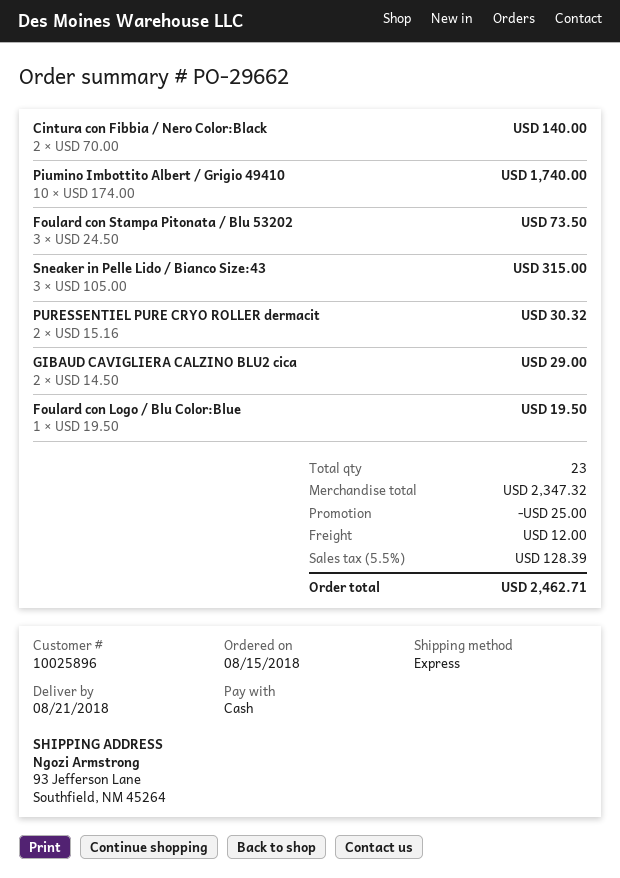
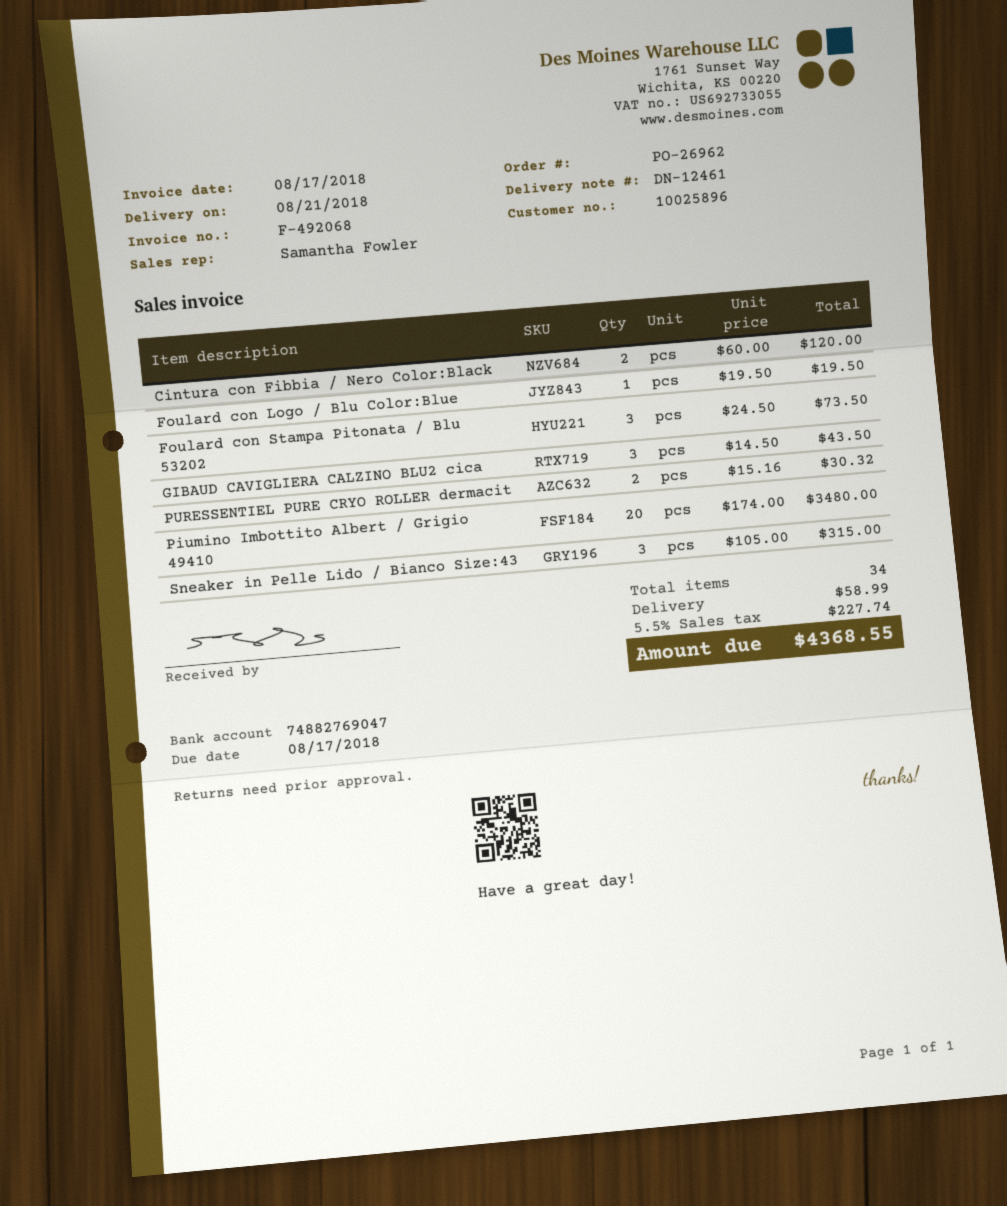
order number: PO-29662 -> PO-26962
Cintura con Fibbia / Nero Color:Black: 2 x 70.00 = 140.00 -> 2 x 60.00 = 120.00
Piumino Imbottito Albert / Grigio 49410: 10 x 174.00 = 1740.00 -> 20 x 174.00 = 3480.00
GIBAUD CAVIGLIERA CALZINO BLU2 cica: 2 x 14.50 = 29.00 -> 3 x 14.50 = 43.50
total quantity: 23 -> 34
discount: 25.00 -> none
shipping: 12.00 -> 58.99
tax: 5.5% = 128.39 -> 5.5% = 227.74
total: 2462.71 -> 4368.55

